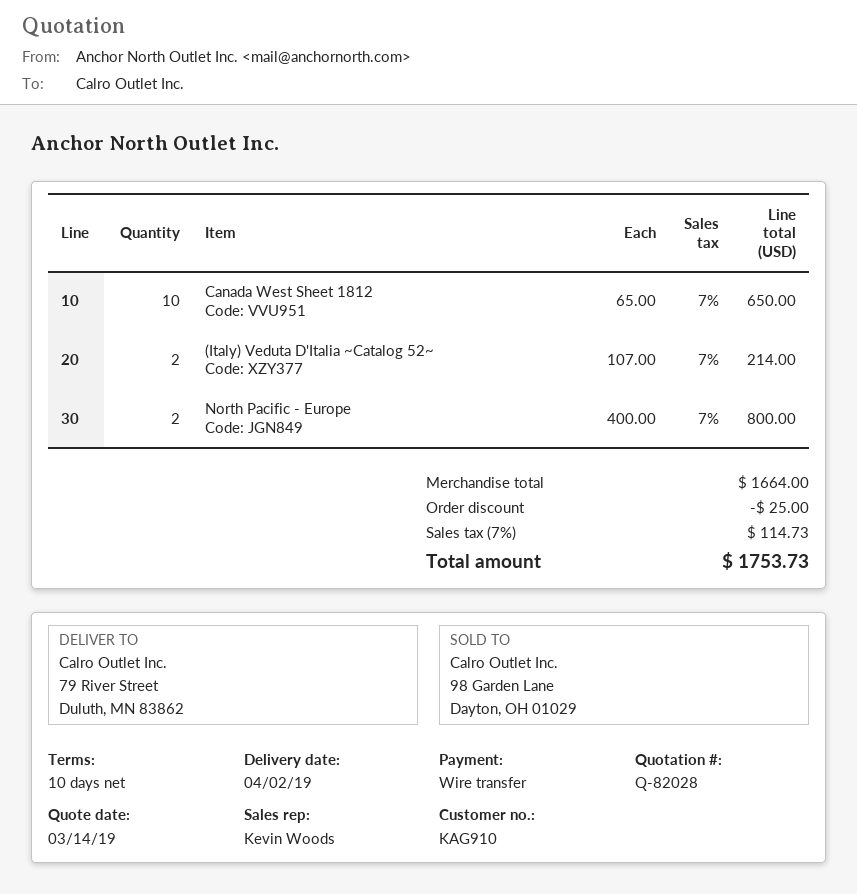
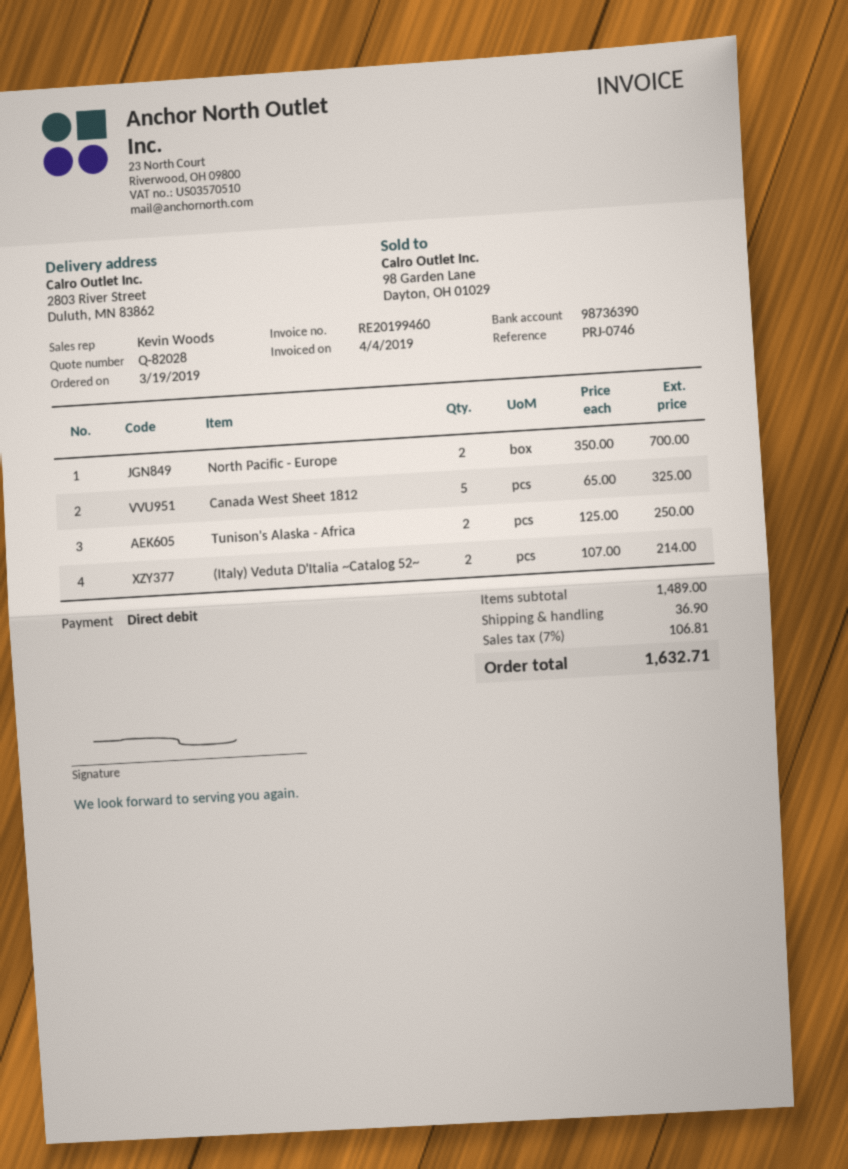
payment method: bank transfer -> direct debit
ship to: 79 River Street, Duluth, MN 83862 -> 2803 River Street, Duluth, MN 83862
Canada West Sheet 1812: 10 x 65.00 = 650.00 -> 5 x 65.00 = 325.00
North Pacific - Europe: 2 x 400.00 = 800.00 -> 2 x 350.00 = 700.00
Tunison's Alaska - Africa: none -> 2 x 125.00 = 250.00
subtotal: 1664.00 -> 1489.00
discount: 25.00 -> none
shipping: none -> 36.90
tax: 7% = 114.73 -> 7% = 106.81
total: 1753.73 -> 1632.71

